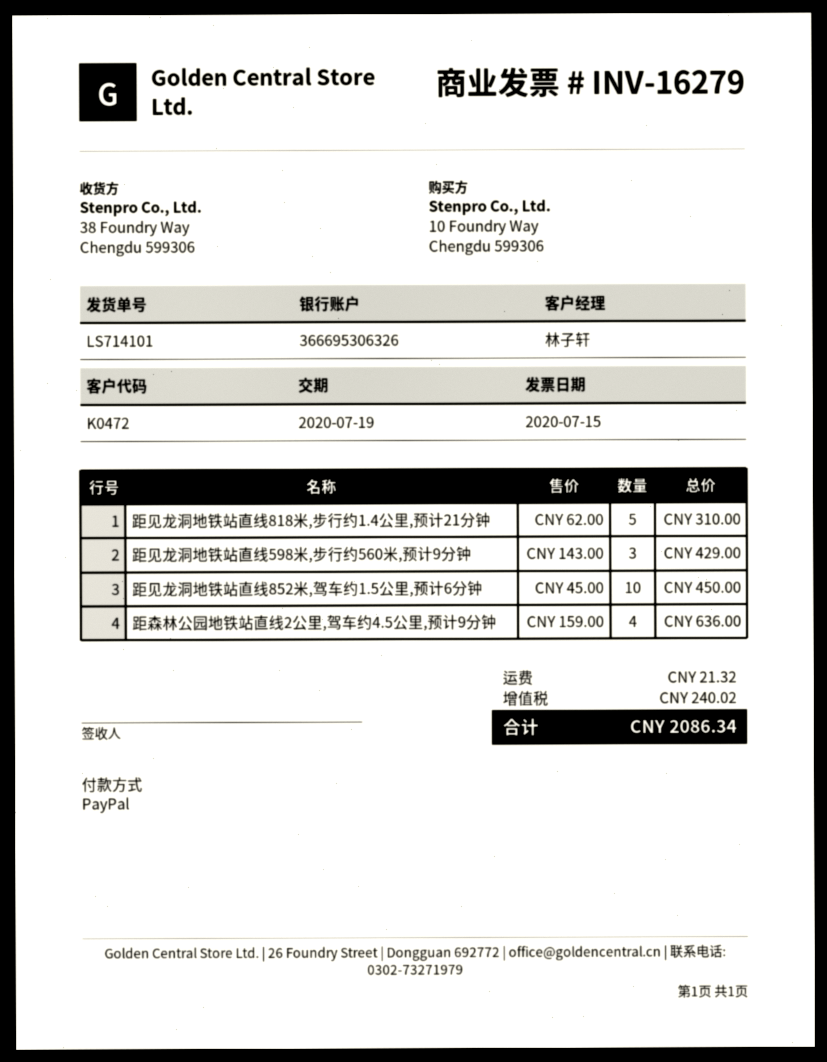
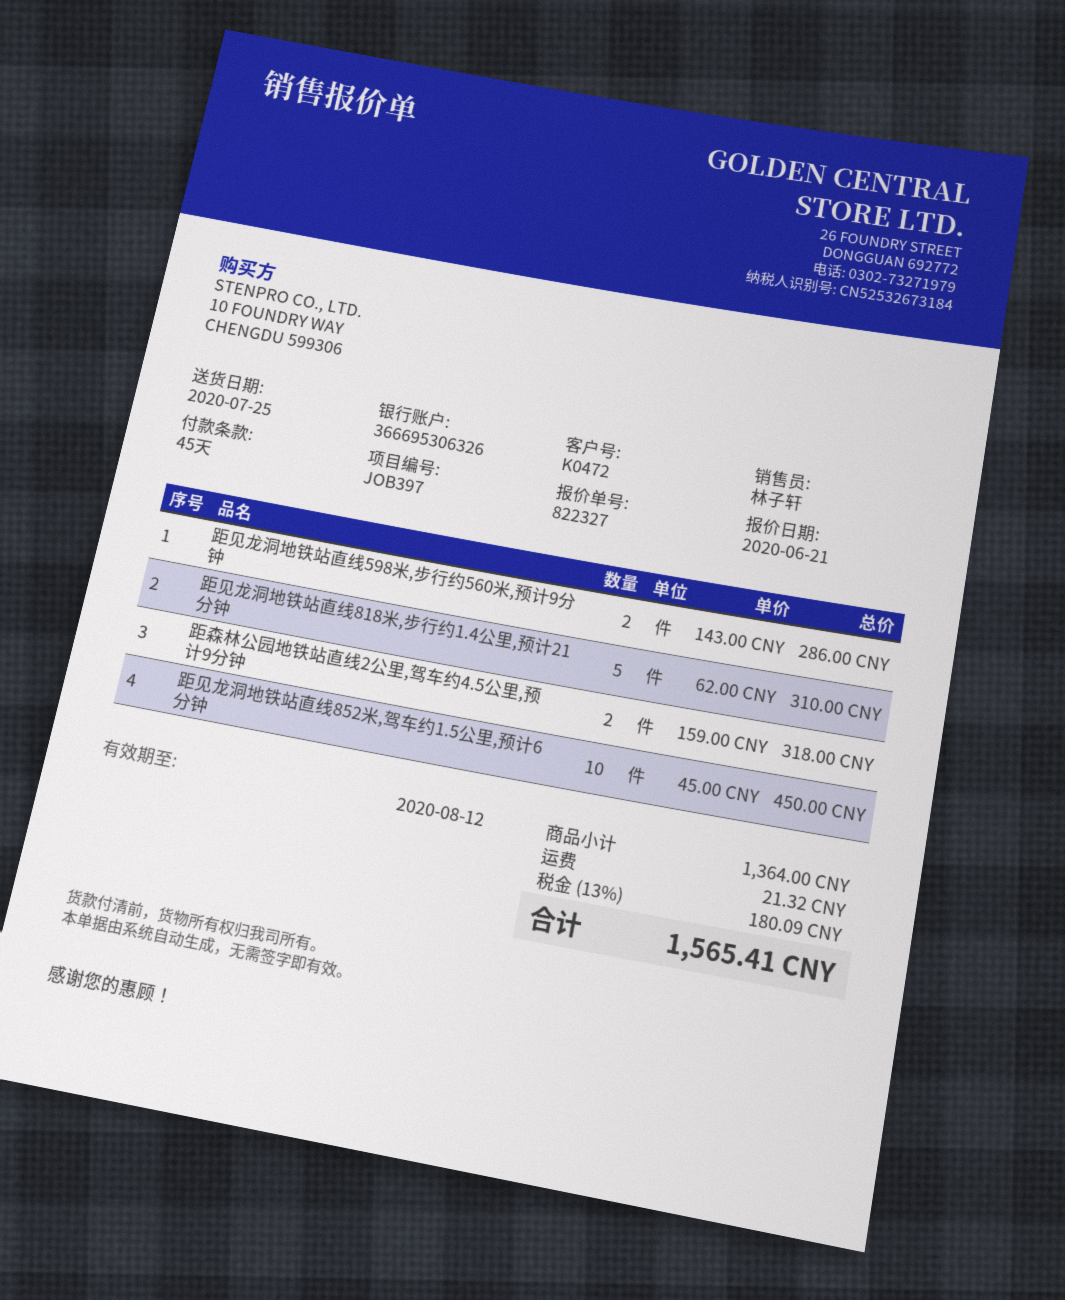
delivery date: 2020-07-19 -> 2020-07-25
距见龙洞地铁站直线598米,步行约560米,预计9分钟: 3 x 143.00 = 429.00 -> 2 x 143.00 = 286.00
距森林公园地铁站直线2公里,驾车约4.5公里,预计9分钟: 4 x 159.00 = 636.00 -> 2 x 159.00 = 318.00
tax: 240.02 -> 180.09
total: 2086.34 -> 1565.41

